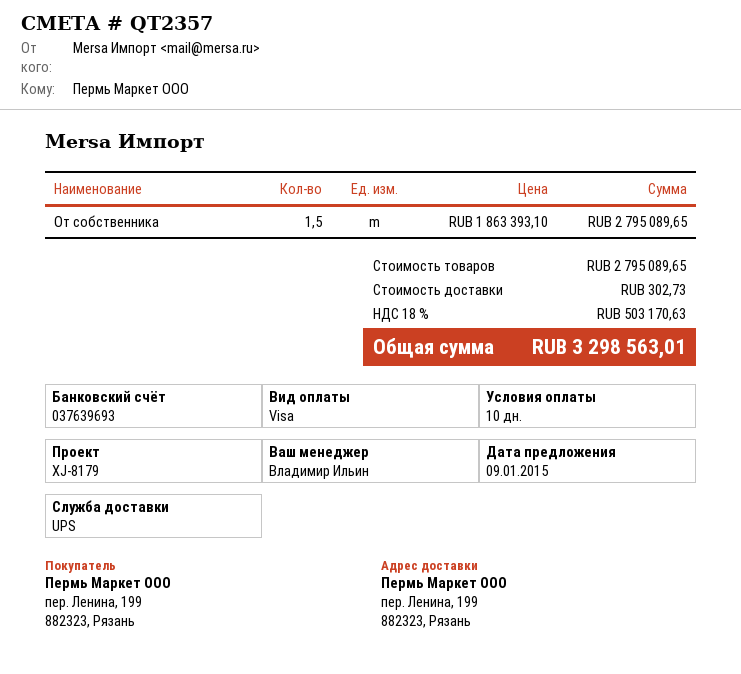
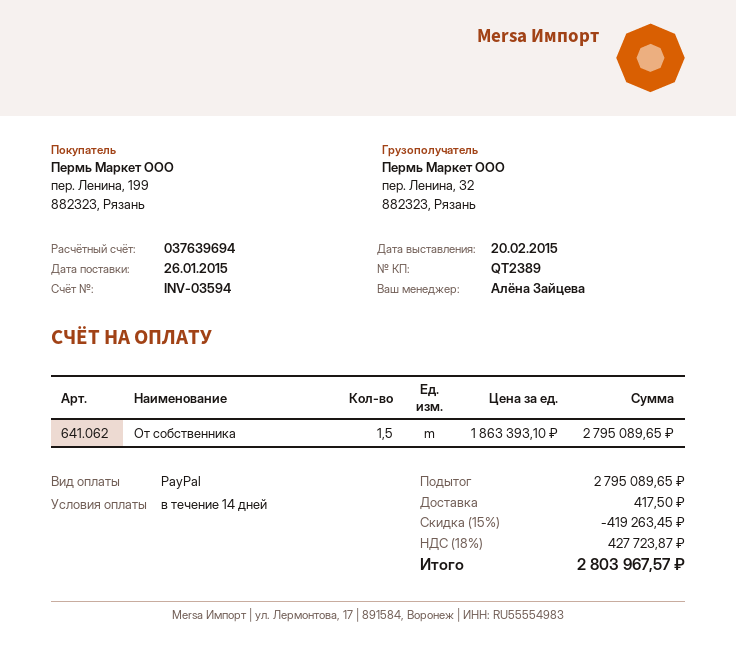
quote number: QT2357 -> QT2389
payment terms: 10 days -> 14 days
sales rep: Владимир Ильин -> Алёна Зайцева
payment method: Visa -> PayPal
bank account: 037639693 -> 037639694
ship to: пер. Ленина, 199, 882323, Рязань -> пер. Ленина, 32, 882323, Рязань
discount: none -> 15% = 419263.45
shipping: 302.73 -> 417.50
tax: 18% = 503170.63 -> 18% = 427723.87
total: 3298563.01 -> 2803967.57

